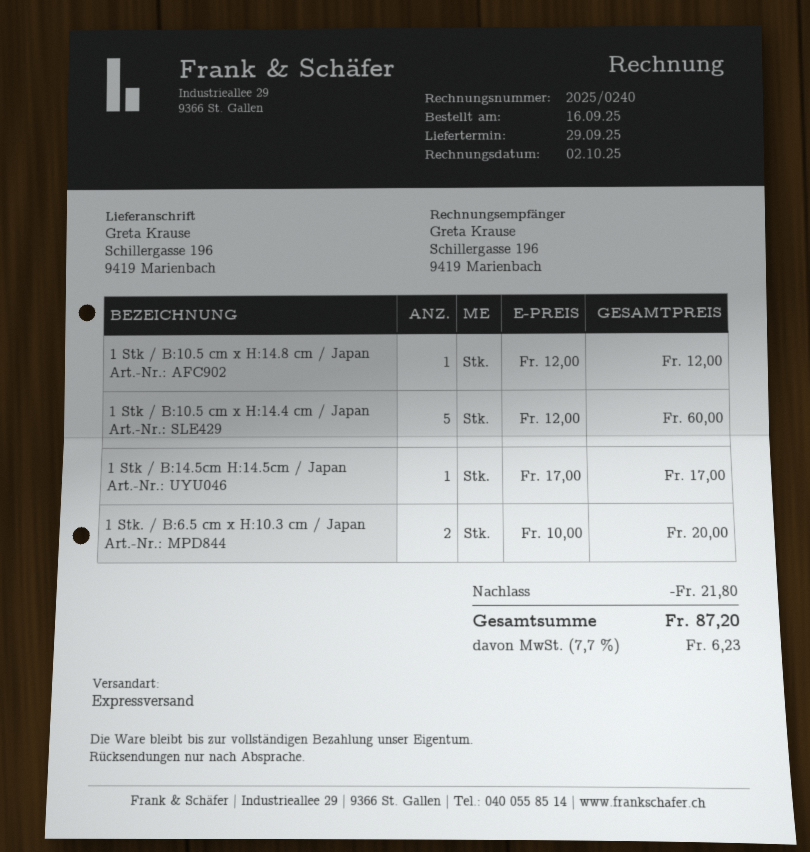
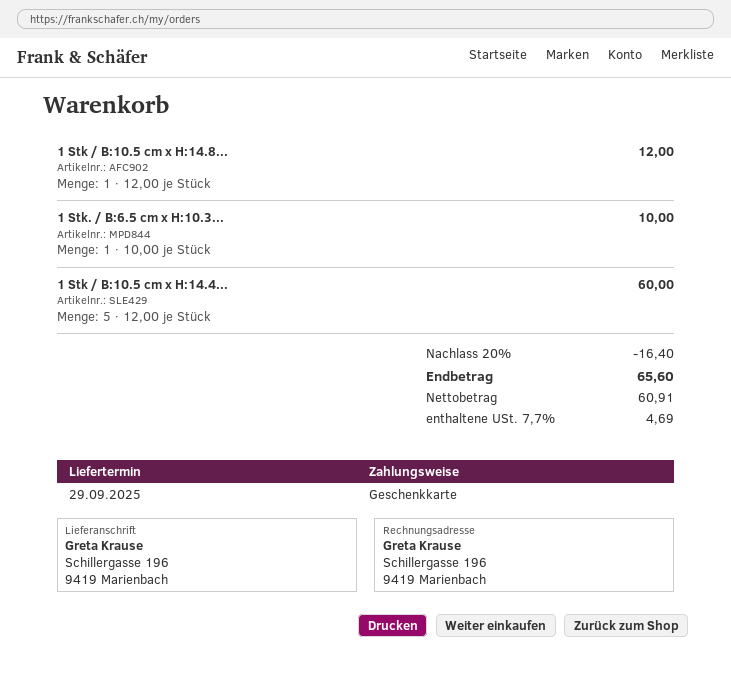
1 Stk / B:14.5cm H:14.5cm / Japan: 1 x 17.00 = 17.00 -> none
1 Stk. / B:6.5 cm x H:10.3 cm / Japan: 2 x 10.00 = 20.00 -> 1 x 10.00 = 10.00
discount: 21.80 -> 16.40
tax: 7.7% = 6.23 -> 7.7% = 4.69
total: 87.20 -> 65.60

